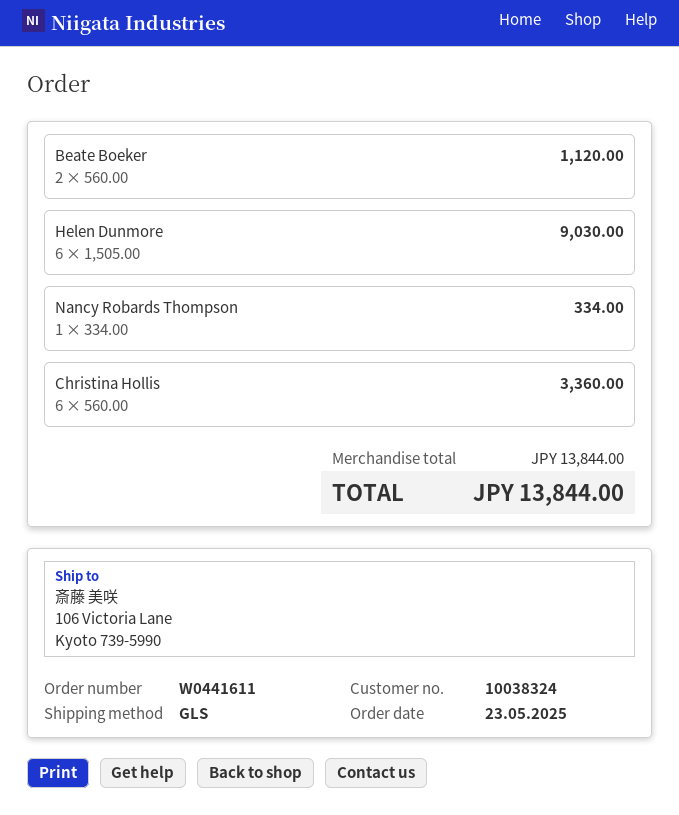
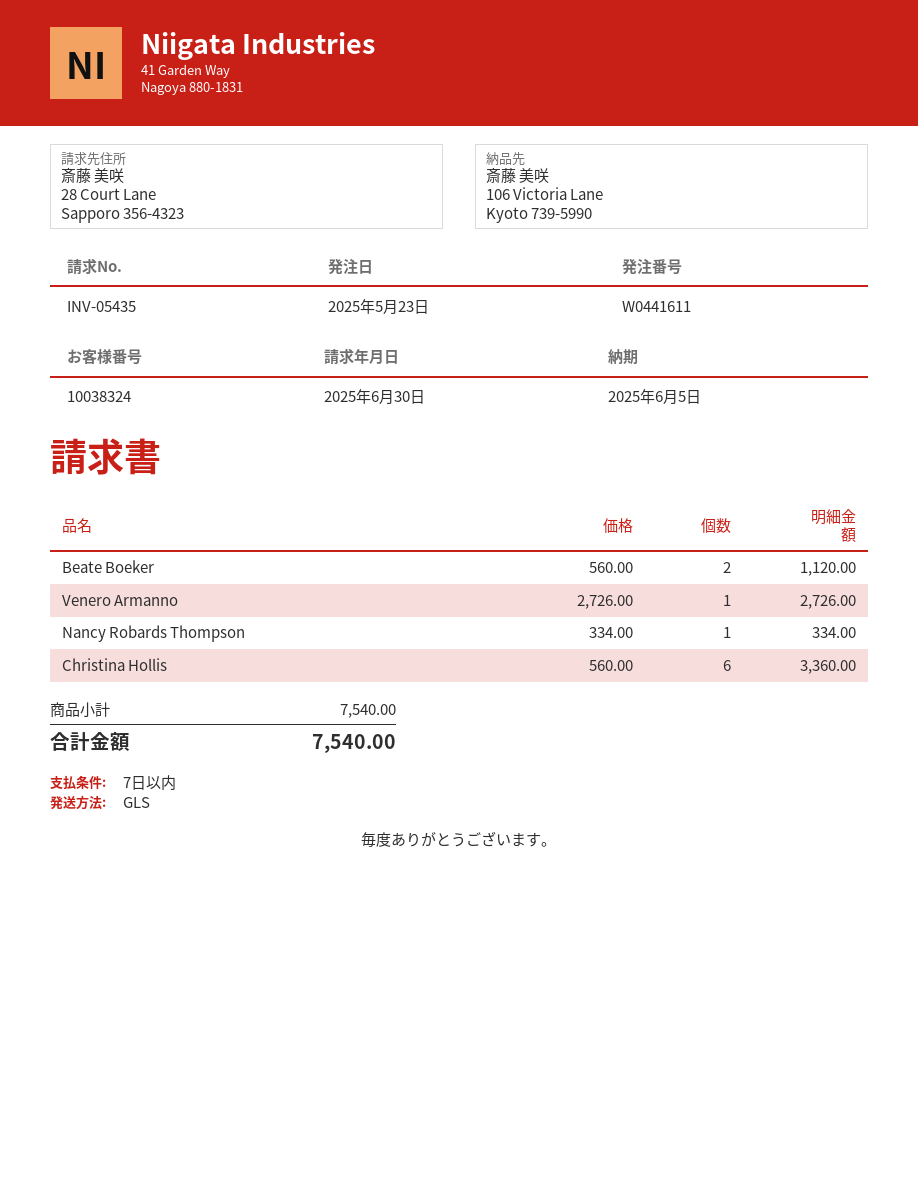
Helen Dunmore: 6 x 1505.00 = 9030.00 -> none
Venero Armanno: none -> 1 x 2726.00 = 2726.00
subtotal: 13844.00 -> 7540.00
total: 13844.00 -> 7540.00

